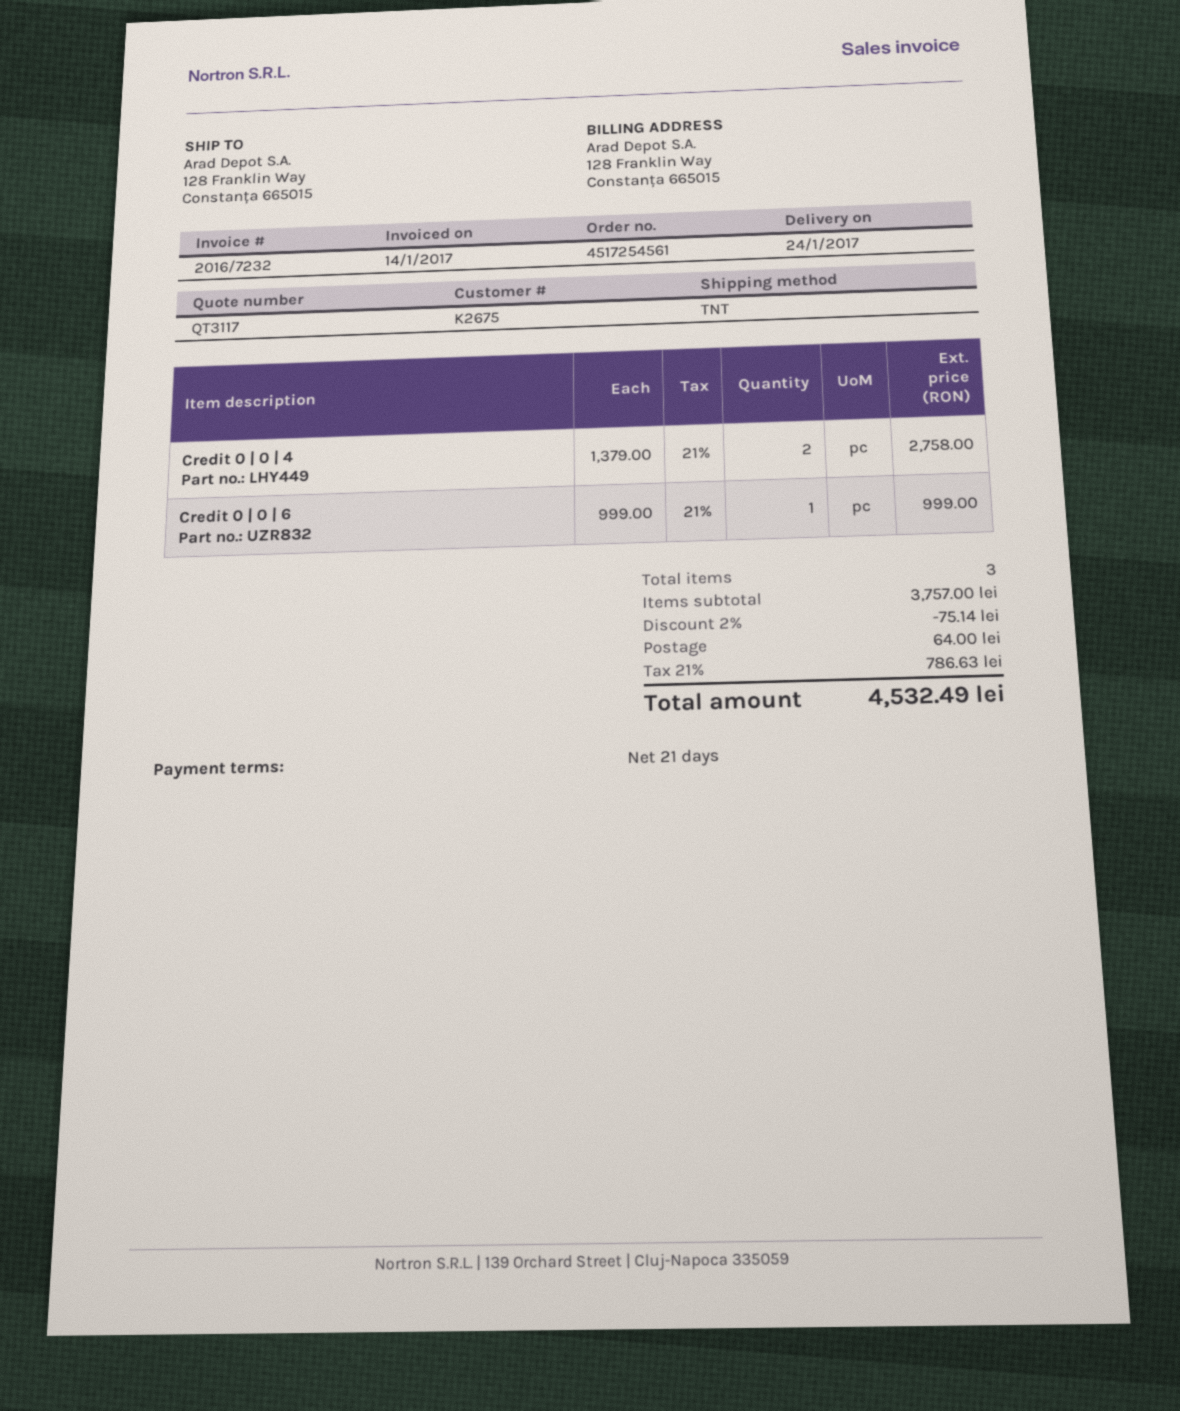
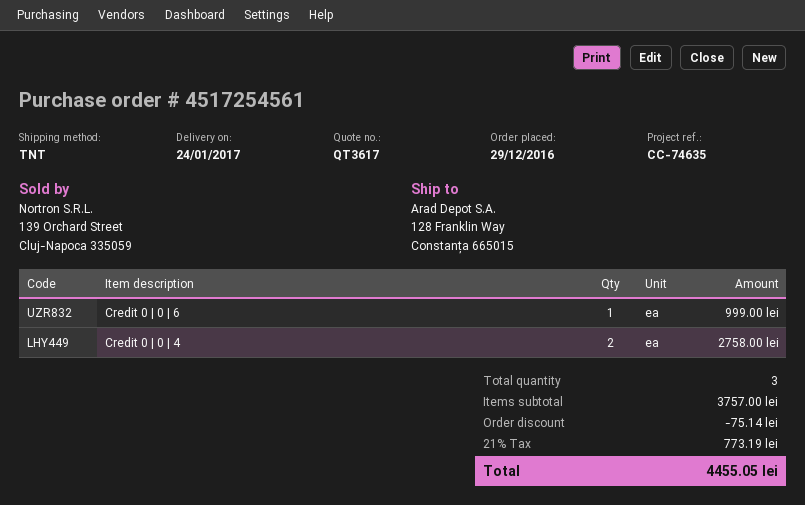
quote number: QT3117 -> QT3617
shipping: 64.00 -> none
tax: 21% = 786.63 -> 21% = 773.19
total: 4532.49 -> 4455.05

